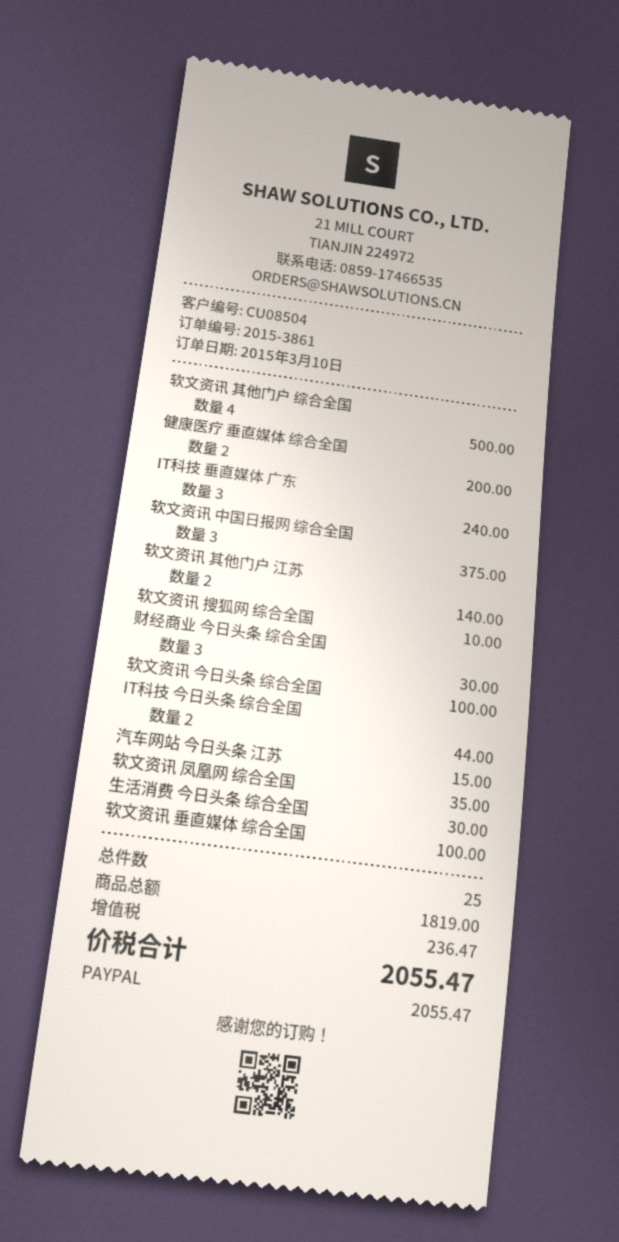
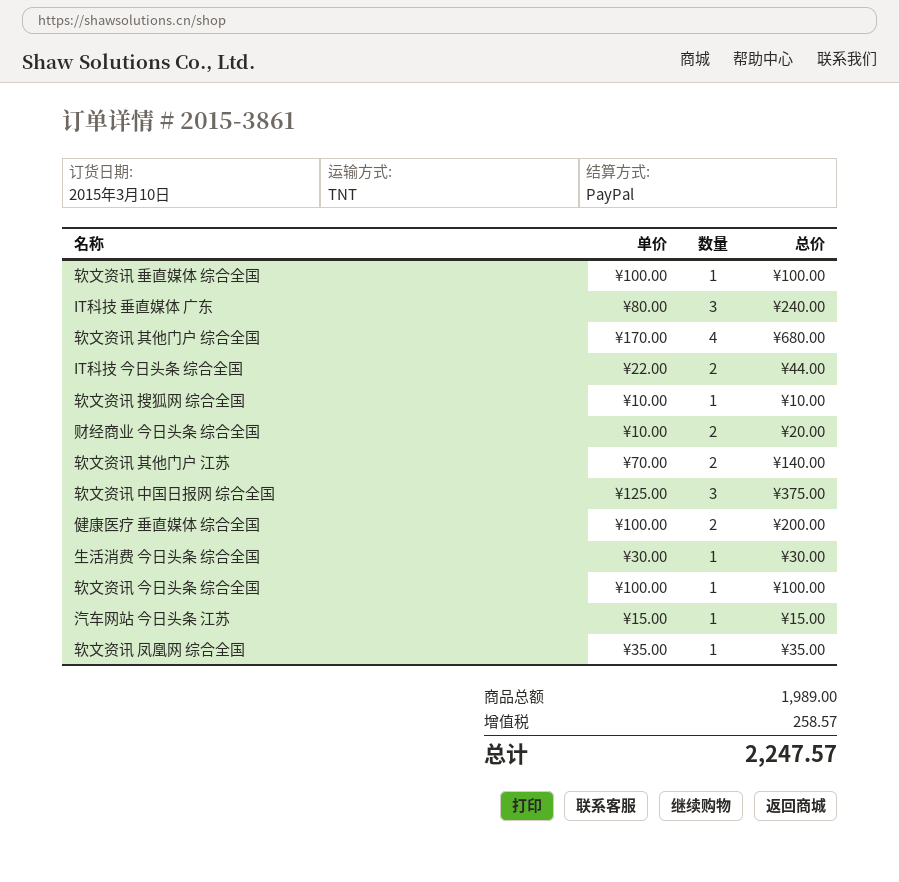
软文资讯 其他门户 综合全国: 4 for 500.00 -> 4 for 680.00
财经商业 今日头条 综合全国: 3 for 30.00 -> 2 for 20.00
subtotal: 1819.00 -> 1989.00
tax: 236.47 -> 258.57
total: 2055.47 -> 2247.57

